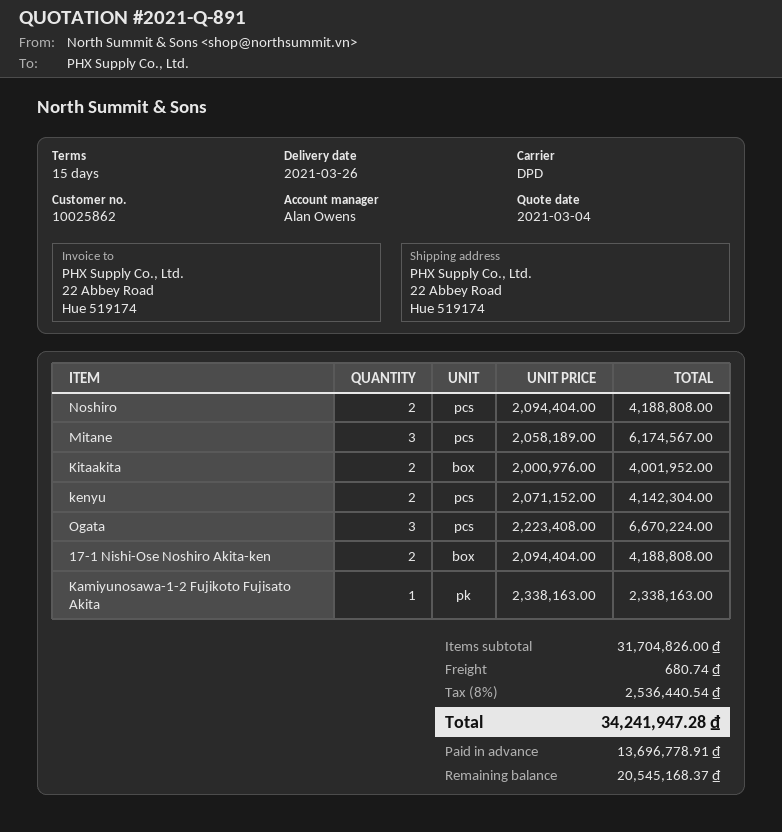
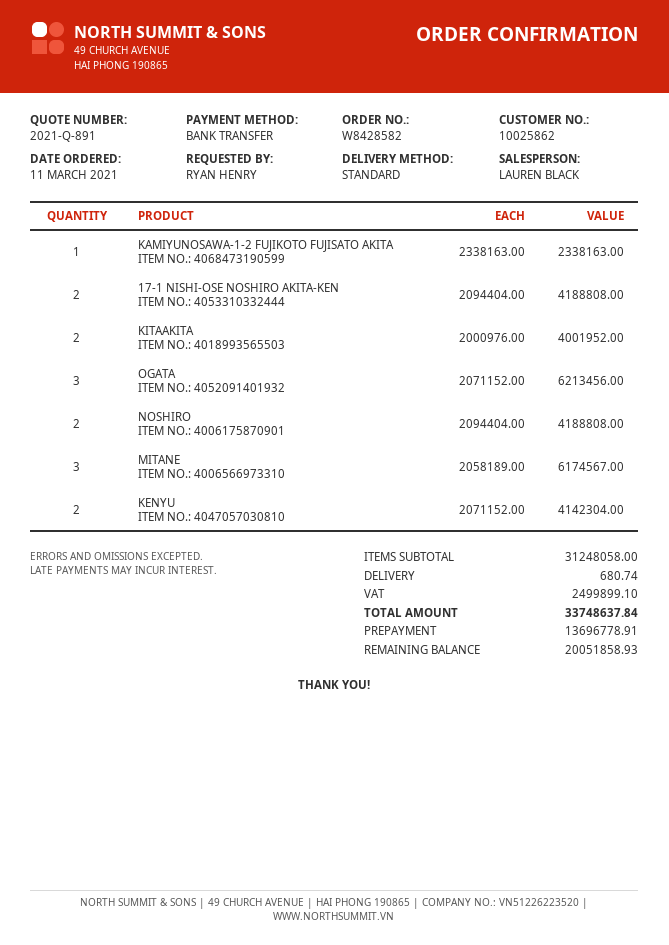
sales rep: Alan Owens -> LAUREN BLACK
shipping method: DPD -> standard
Ogata: 3 x 2223408.00 = 6670224.00 -> 3 x 2071152.00 = 6213456.00
subtotal: 31704826.00 -> 31248058.00
tax: 2536440.54 -> 2499899.10
total: 34241947.28 -> 33748637.84
balance: 20545168.37 -> 20051858.93

